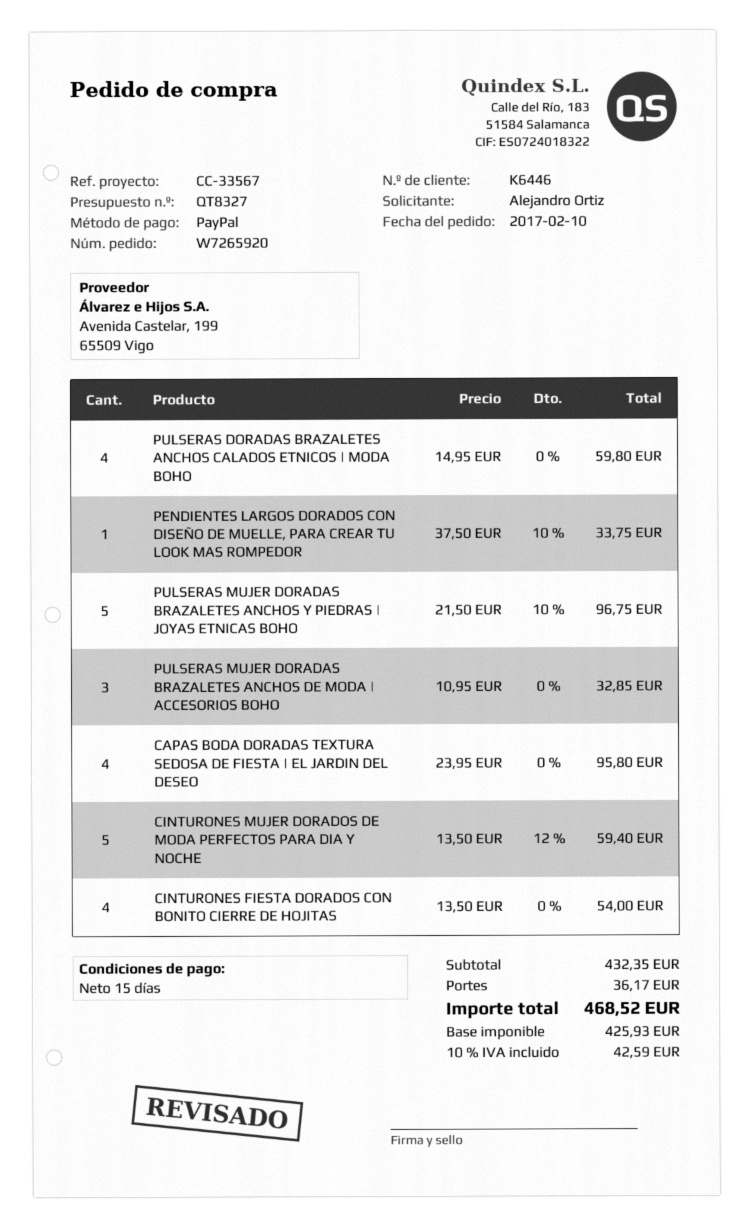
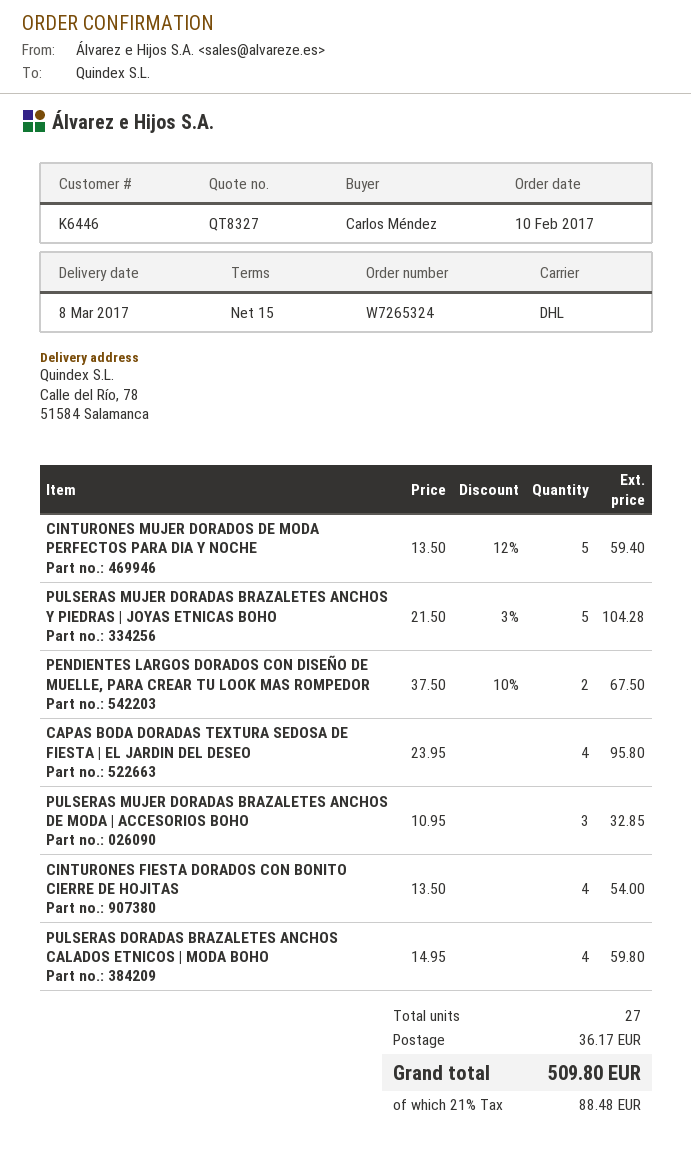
order number: W7265920 -> W7265324
ordered by: Alejandro Ortiz -> Carlos Méndez
PENDIENTES LARGOS DORADOS CON DISEÑO DE MUELLE, PARA CREAR TU LOOK MAS ROMPEDOR: 1 x 37.50 - 10% = 33.75 -> 2 x 37.50 - 10% = 67.50
PULSERAS MUJER DORADAS BRAZALETES ANCHOS Y PIEDRAS | JOYAS ETNICAS BOHO: 5 x 21.50 - 10% = 96.75 -> 5 x 21.50 - 3% = 104.28
tax: 10% = 42.59 -> 21% = 88.48
total: 468.52 -> 509.80

